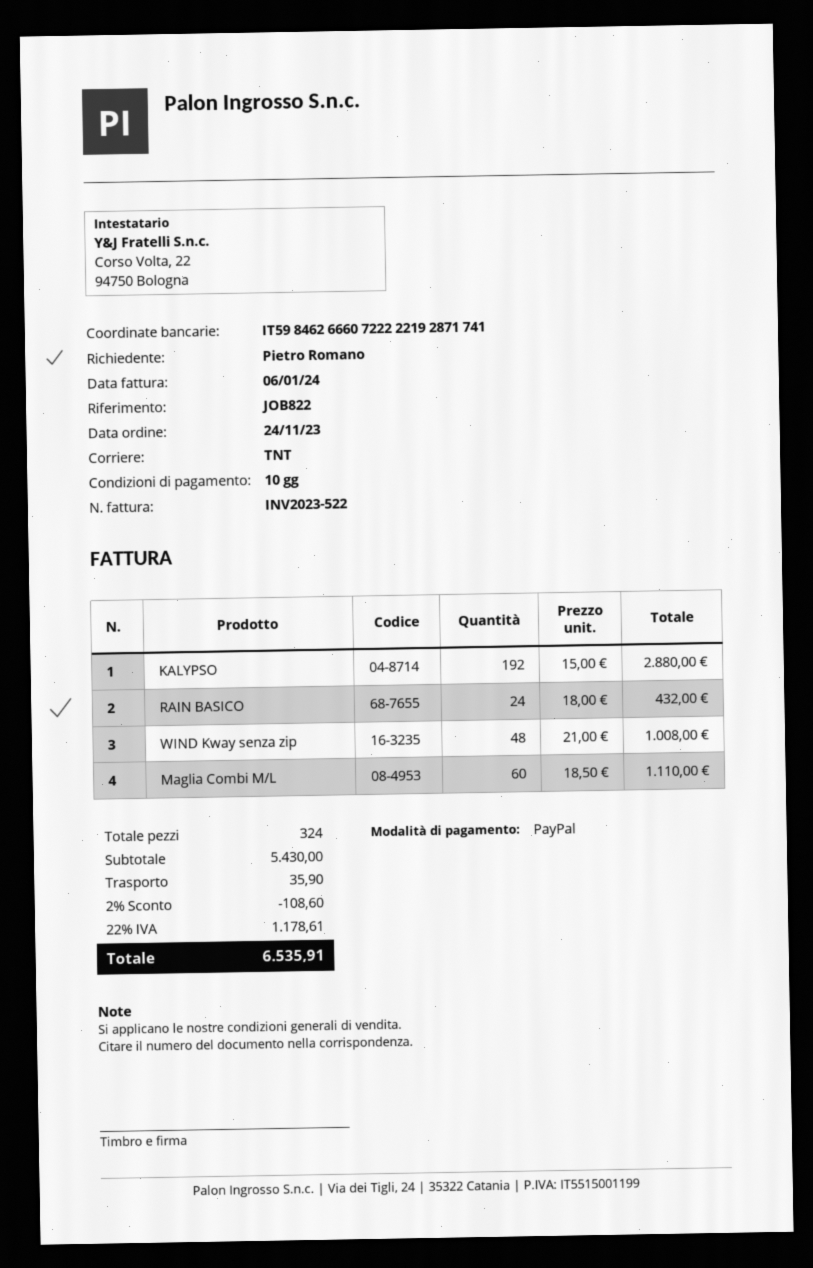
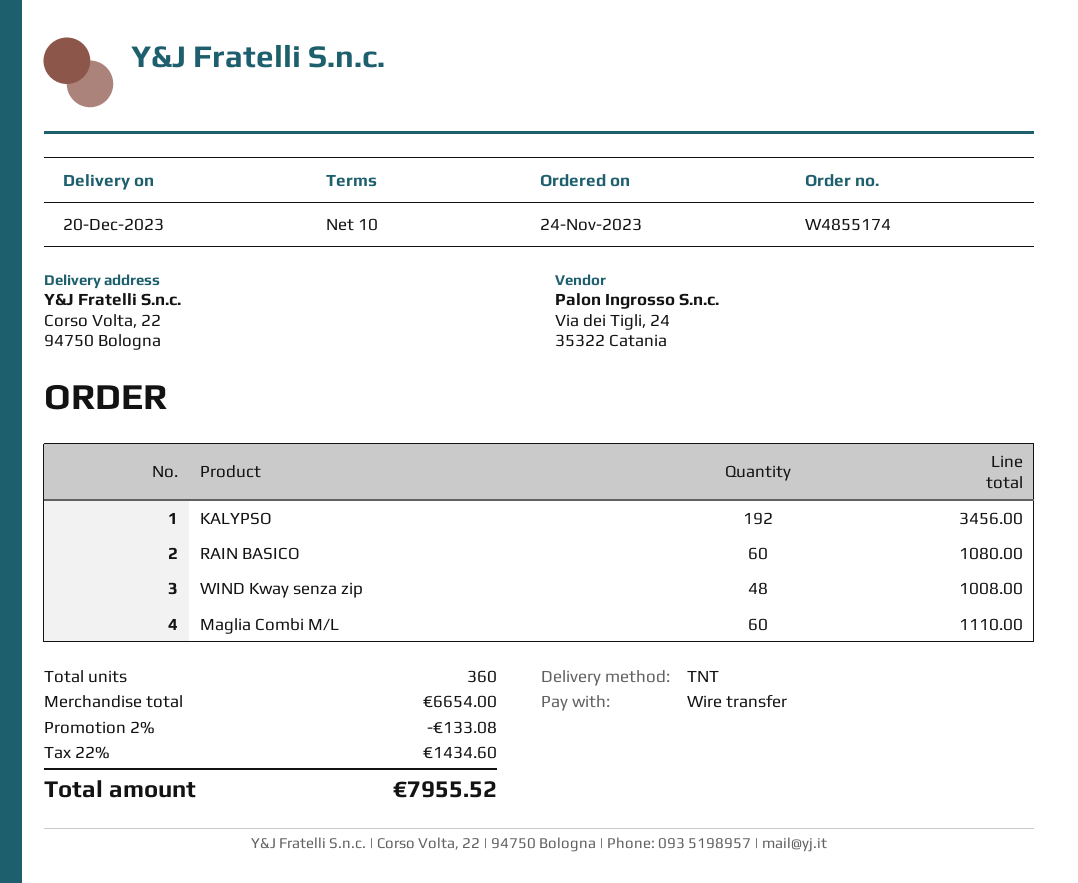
payment method: PayPal -> bank transfer
KALYPSO: 192 for 2880.00 -> 192 for 3456.00
RAIN BASICO: 24 for 432.00 -> 60 for 1080.00
total quantity: 324 -> 360
subtotal: 5430.00 -> 6654.00
discount: 2% = 108.60 -> 2% = 133.08
shipping: 35.90 -> none
tax: 22% = 1178.61 -> 22% = 1434.60
total: 6535.91 -> 7955.52

